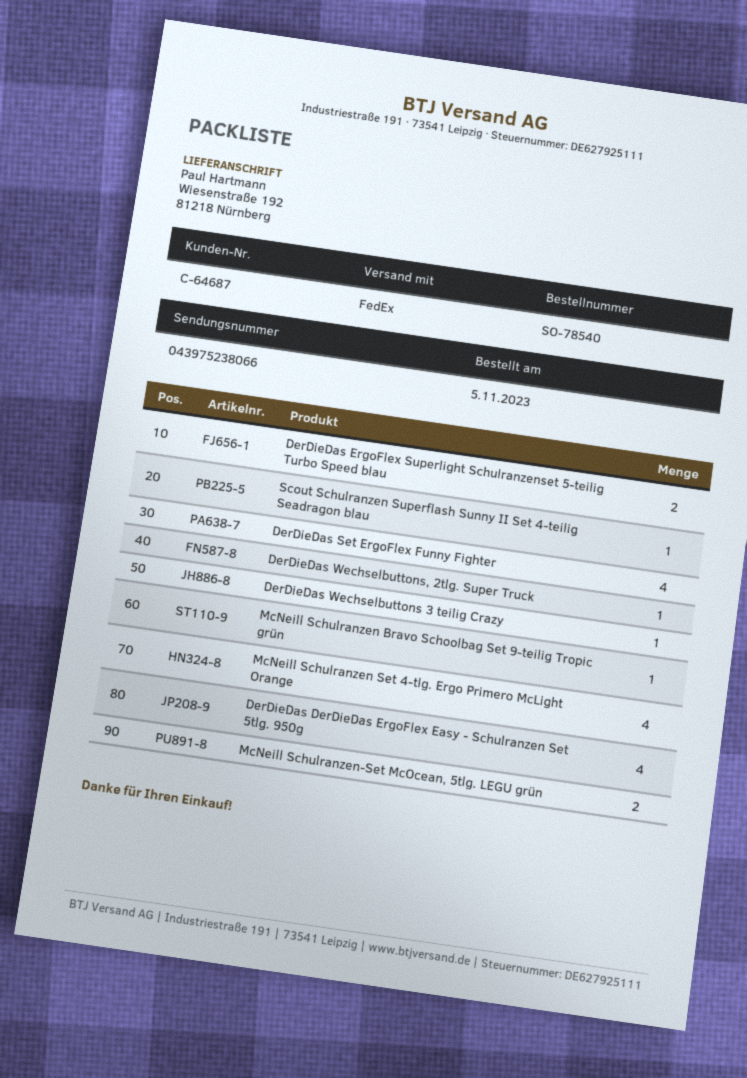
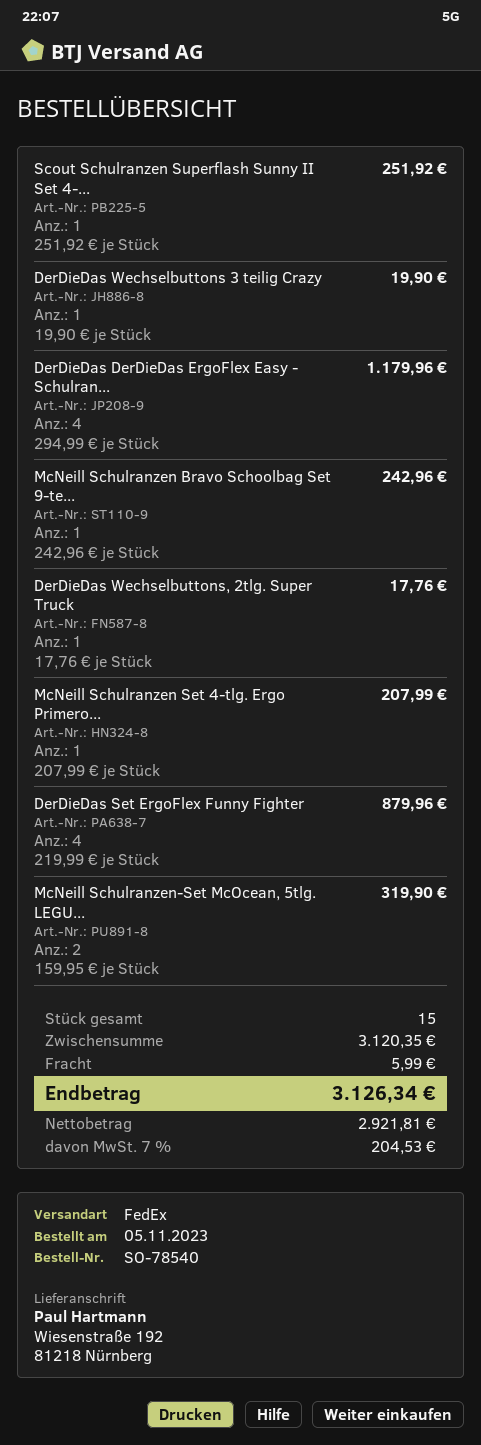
DerDieDas ErgoFlex Superlight Schulranzenset 5-teilig Turbo Speed blau: 2 -> none
McNeill Schulranzen Set 4-tlg. Ergo Primero McLight Orange: 4 -> 1

